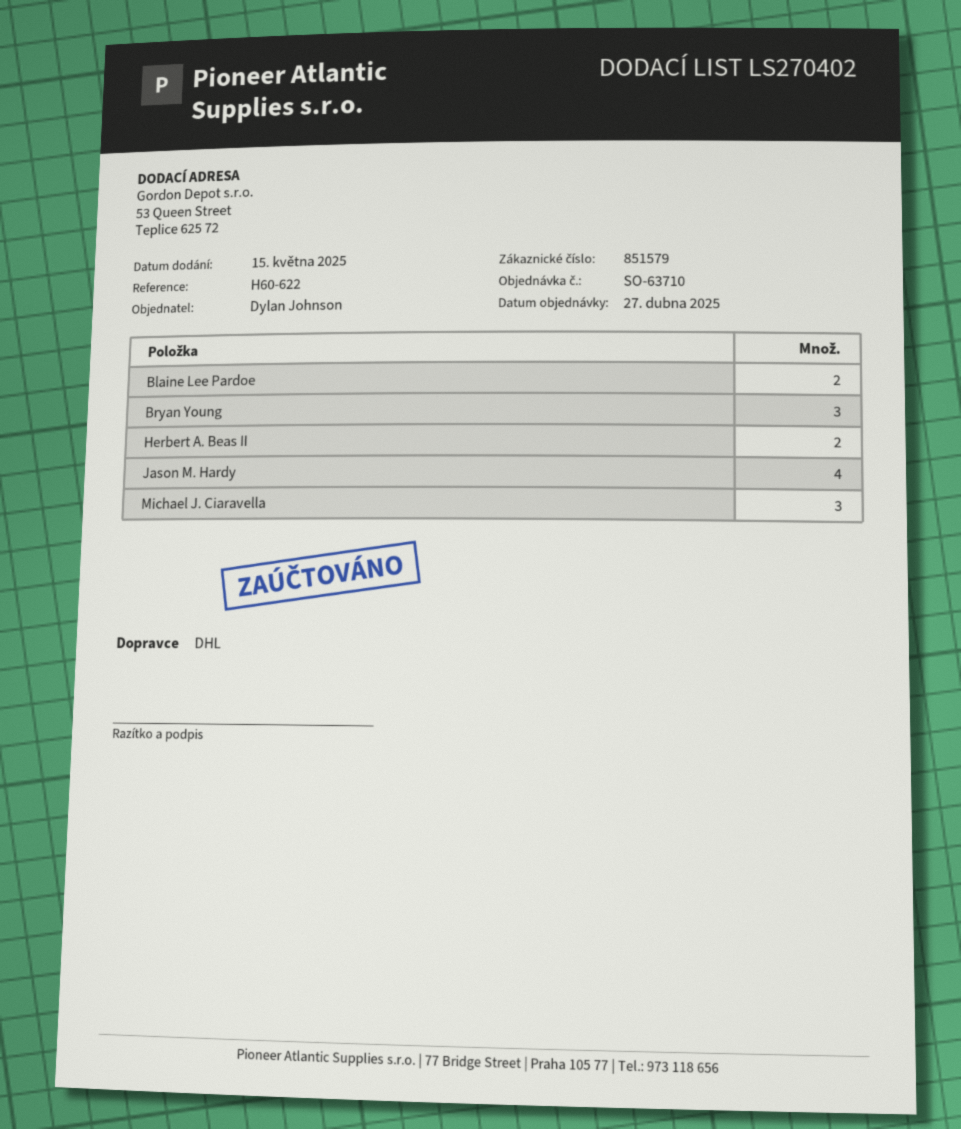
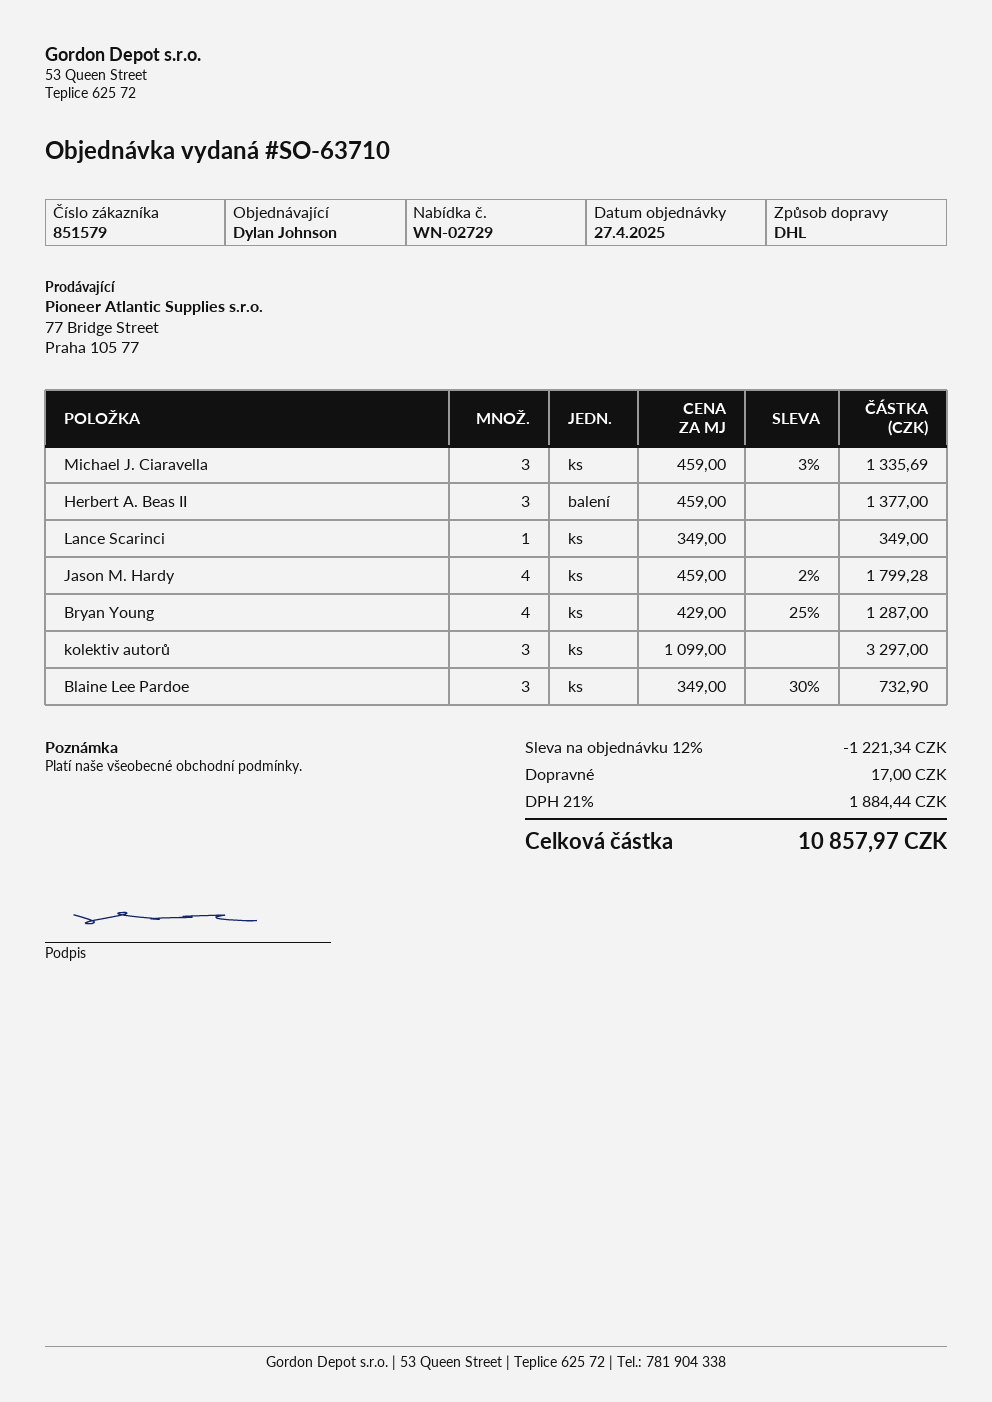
Blaine Lee Pardoe: 2 -> 3
Bryan Young: 3 -> 4
Herbert A. Beas II: 2 -> 3
Lance Scarinci: none -> 1
kolektiv autorů: none -> 3

